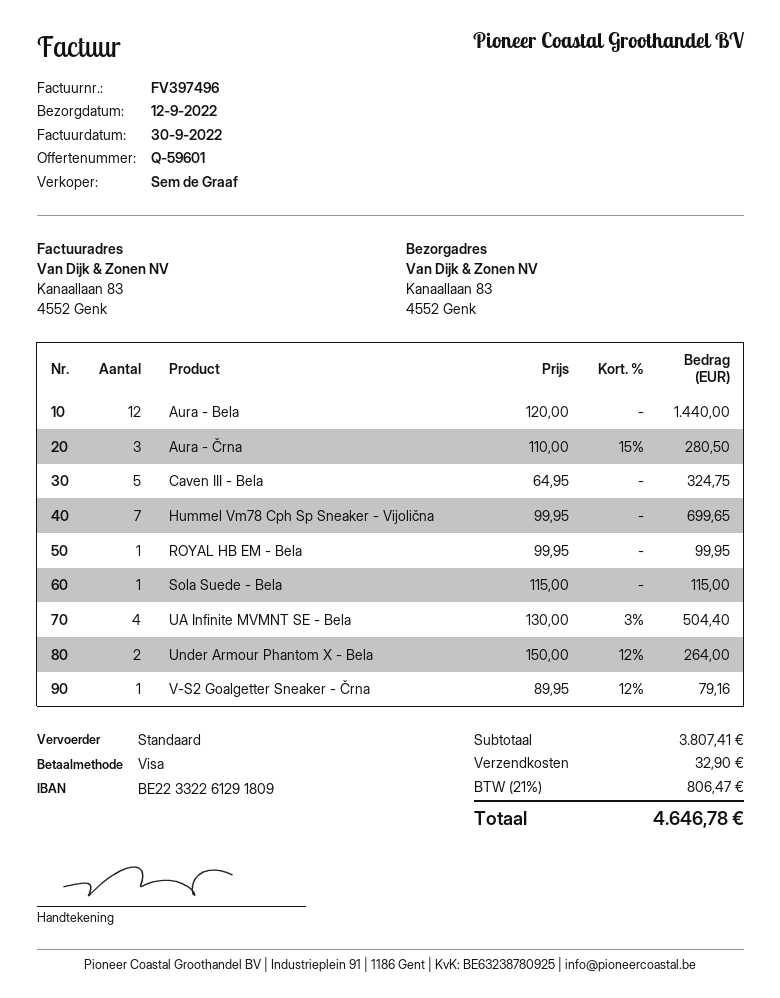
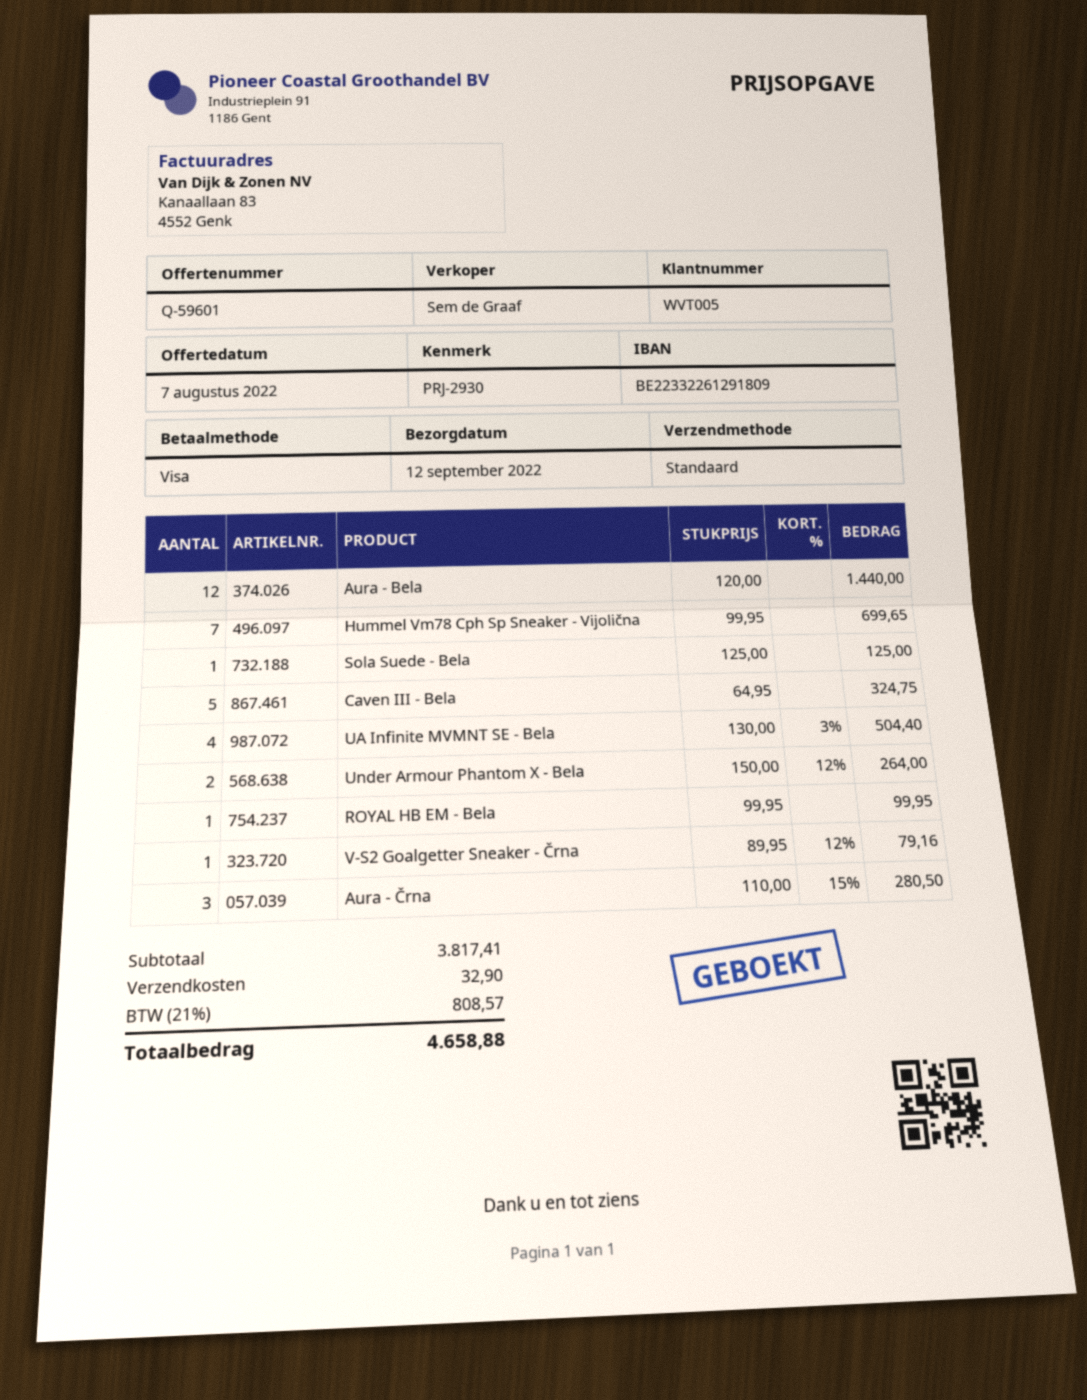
Sola Suede - Bela: 1 x 115.00 = 115.00 -> 1 x 125.00 = 125.00
subtotal: 3807.41 -> 3817.41
tax: 21% = 806.47 -> 21% = 808.57
total: 4646.78 -> 4658.88

